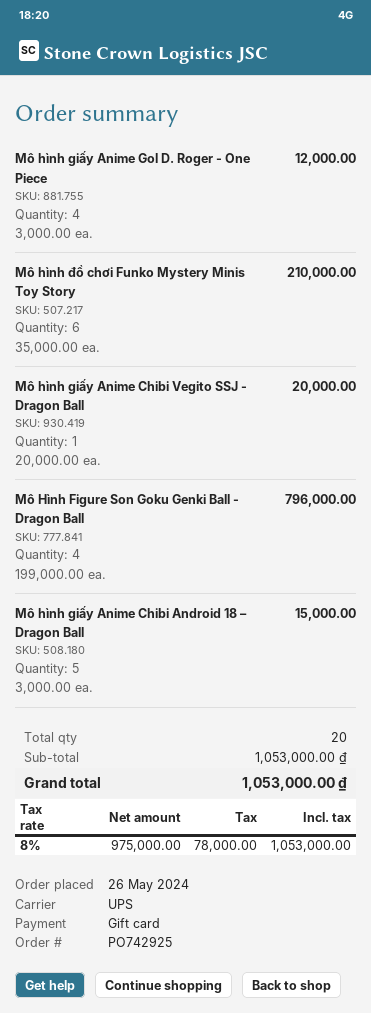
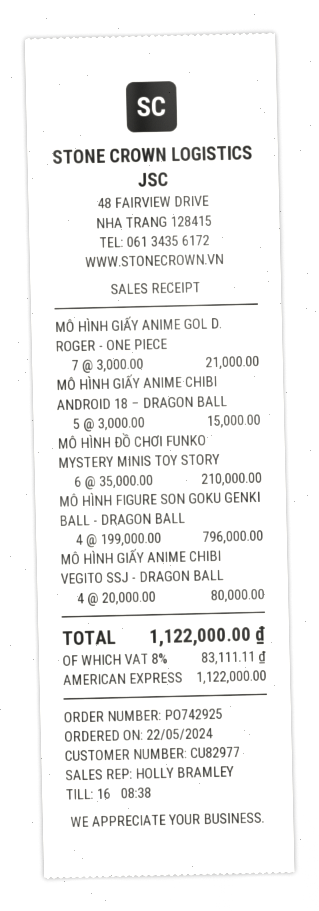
order date: 2024-05-26 -> 2024-05-22
payment method: gift card -> American Express
Mô hình giấy Anime Gol D. Roger - One Piece: 4 x 3000.00 = 12000.00 -> 7 x 3000.00 = 21000.00
Mô hình giấy Anime Chibi Vegito SSJ - Dragon Ball: 1 x 20000.00 = 20000.00 -> 4 x 20000.00 = 80000.00
tax: 8% = 78000.00 -> 8% = 83111.11
total: 1053000.00 -> 1122000.00

